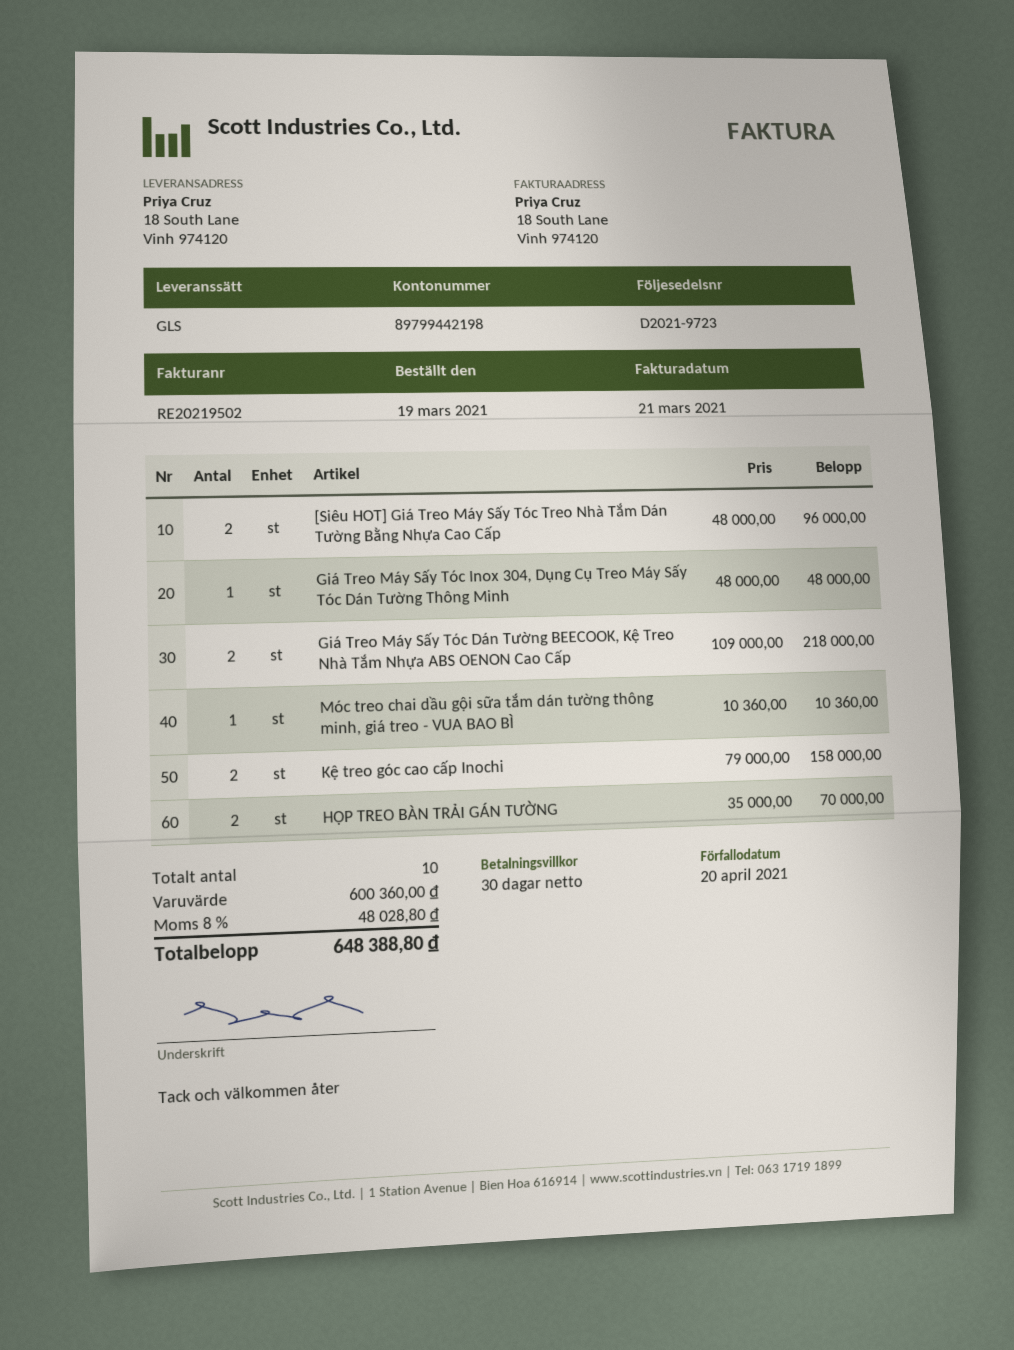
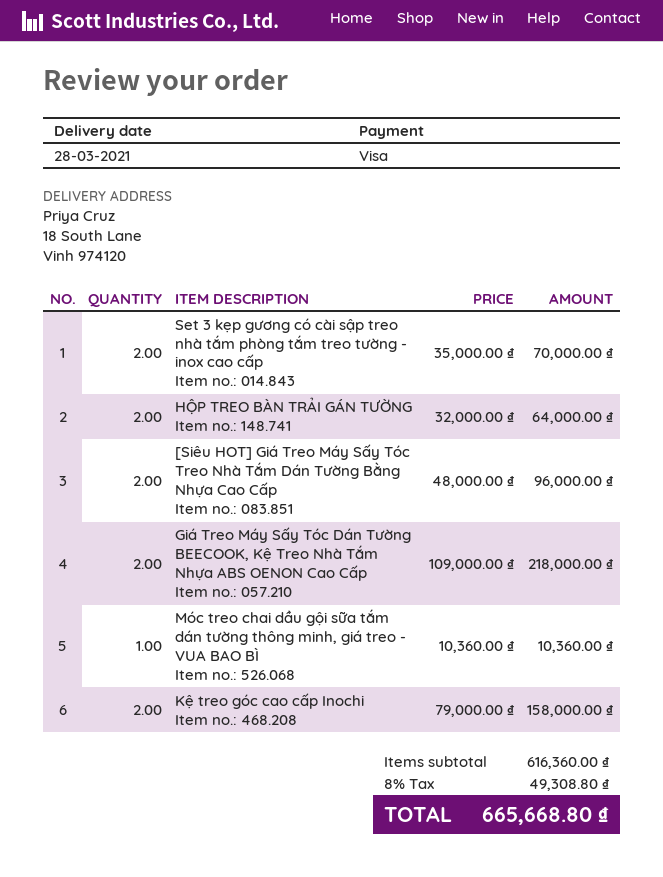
Giá Treo Máy Sấy Tóc Inox 304, Dụng Cụ Treo Máy Sấy Tóc Dán Tường Thông Minh: 1 x 48000.00 = 48000.00 -> none
HỘP TREO BÀN TRẢI GÁN TƯỜNG: 2 x 35000.00 = 70000.00 -> 2 x 32000.00 = 64000.00
Set 3 kẹp gương có cài sập treo nhà tắm phòng tắm treo tường - inox cao cấp: none -> 2 x 35000.00 = 70000.00
subtotal: 600360.00 -> 616360.00
tax: 8% = 48028.80 -> 8% = 49308.80
total: 648388.80 -> 665668.80

